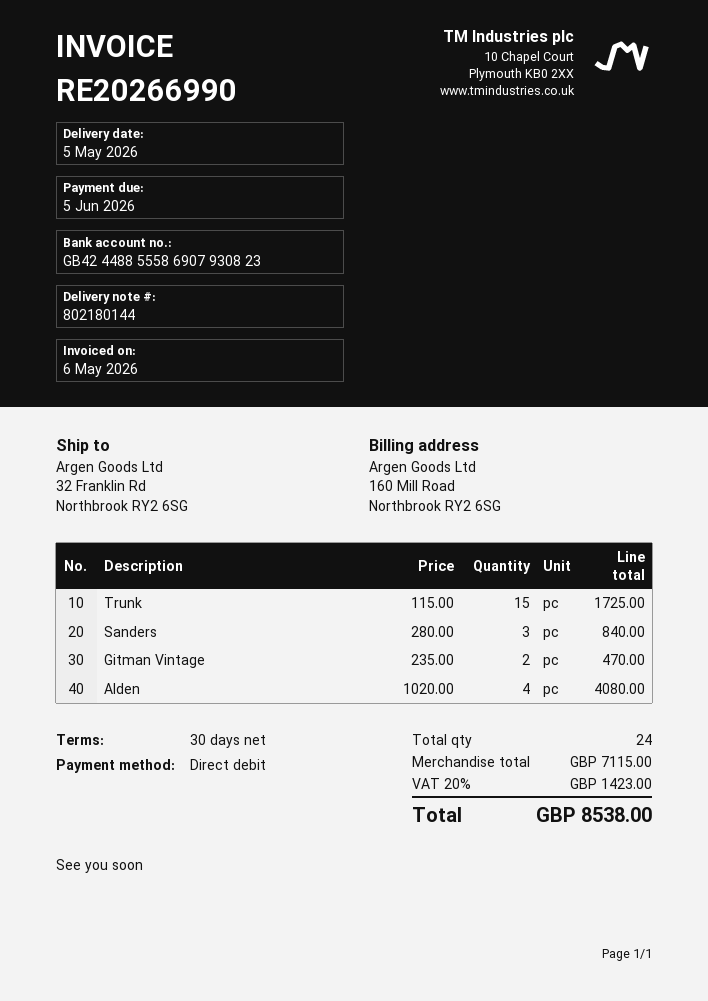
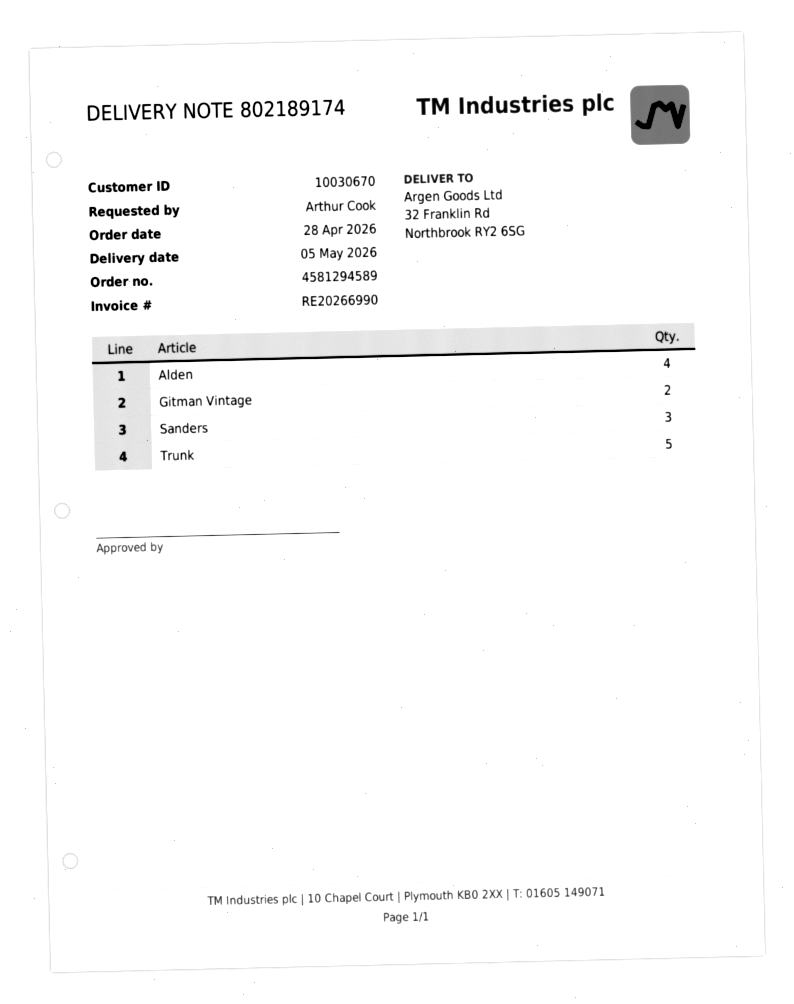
delivery note number: 802180144 -> 802189174
Trunk: 15 -> 5

